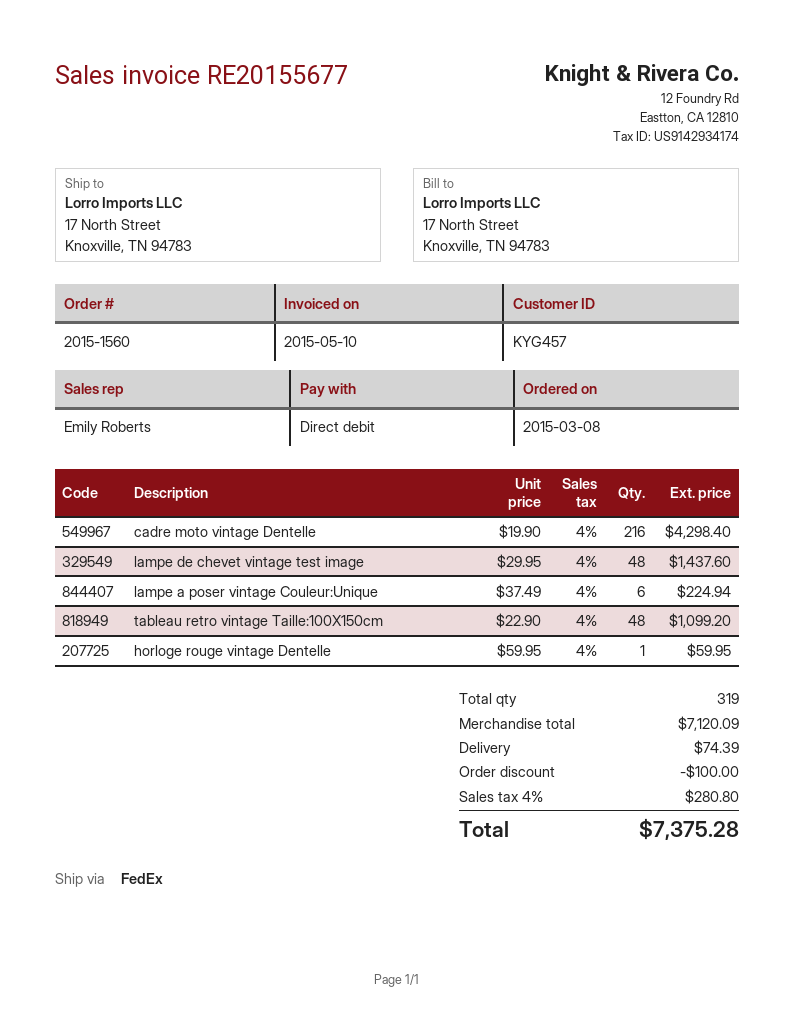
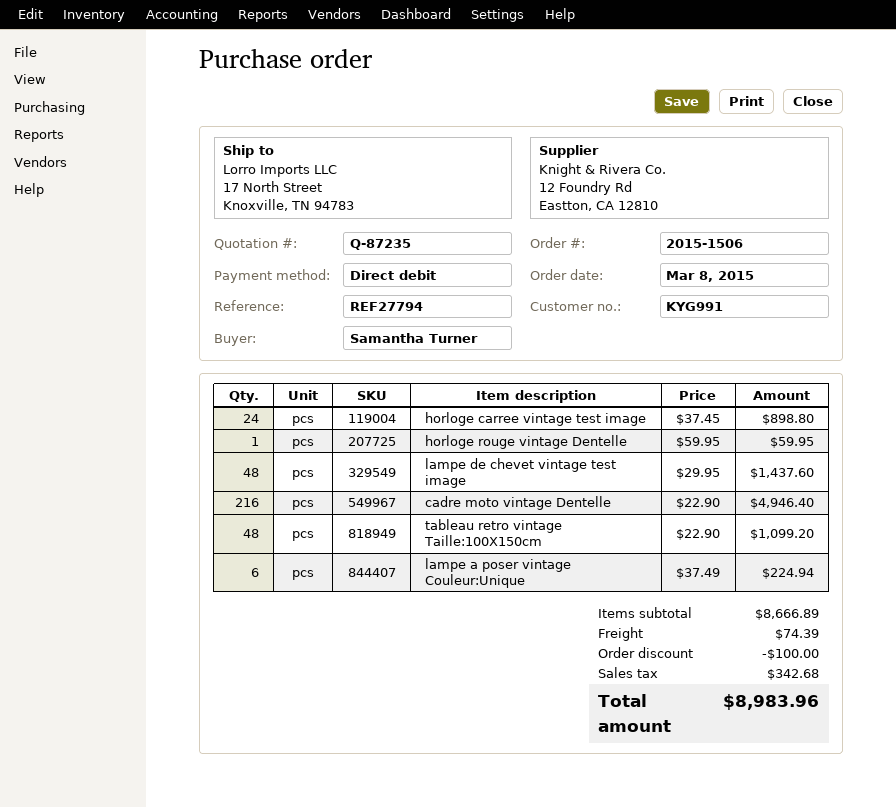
order number: 2015-1560 -> 2015-1506
customer number: KYG457 -> KYG991
cadre moto vintage Dentelle: 216 x 19.90 = 4298.40 -> 216 x 22.90 = 4946.40
horloge carree vintage test image: none -> 24 x 37.45 = 898.80
subtotal: 7120.09 -> 8666.89
tax: 280.80 -> 342.68
total: 7375.28 -> 8983.96

